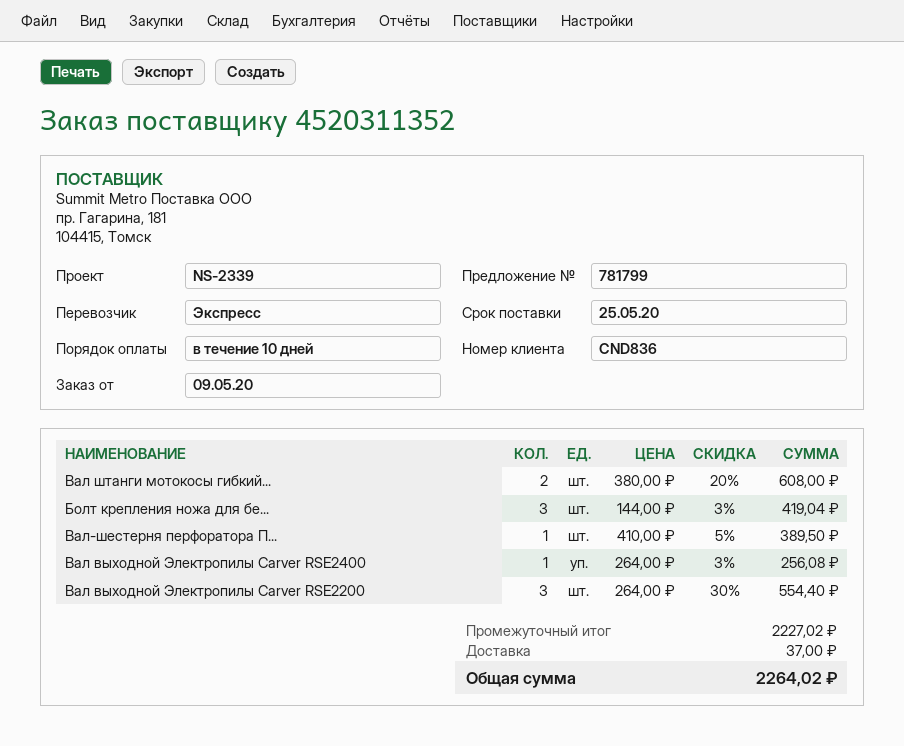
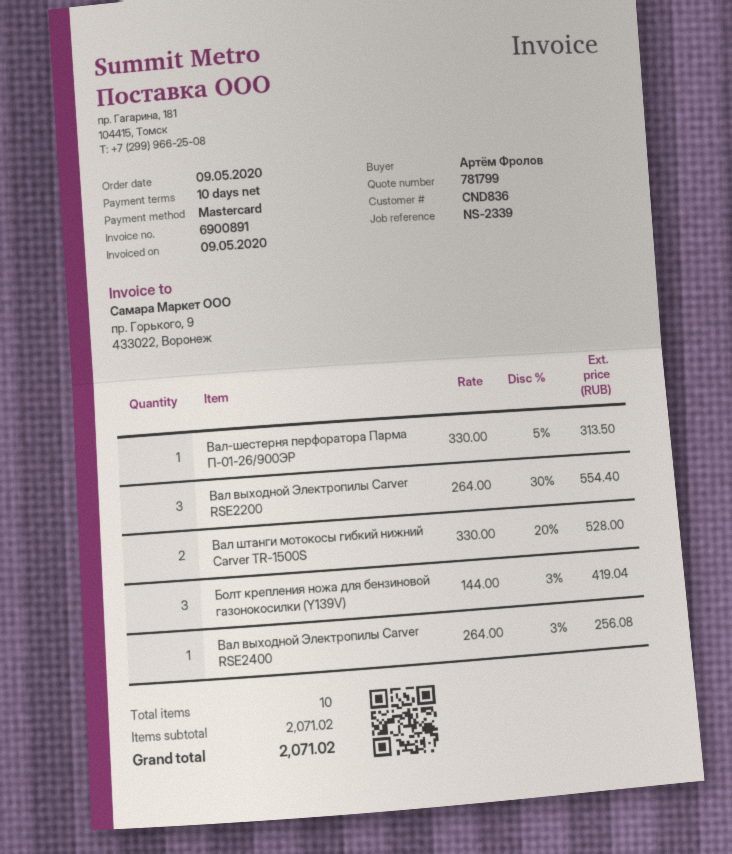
Вал штанги мотокосы гибкий...: 2 x 380.00 - 20% = 608.00 -> 2 x 330.00 - 20% = 528.00
Вал-шестерня перфоратора П...: 1 x 410.00 - 5% = 389.50 -> 1 x 330.00 - 5% = 313.50
subtotal: 2227.02 -> 2071.02
shipping: 37.00 -> none
total: 2264.02 -> 2071.02

